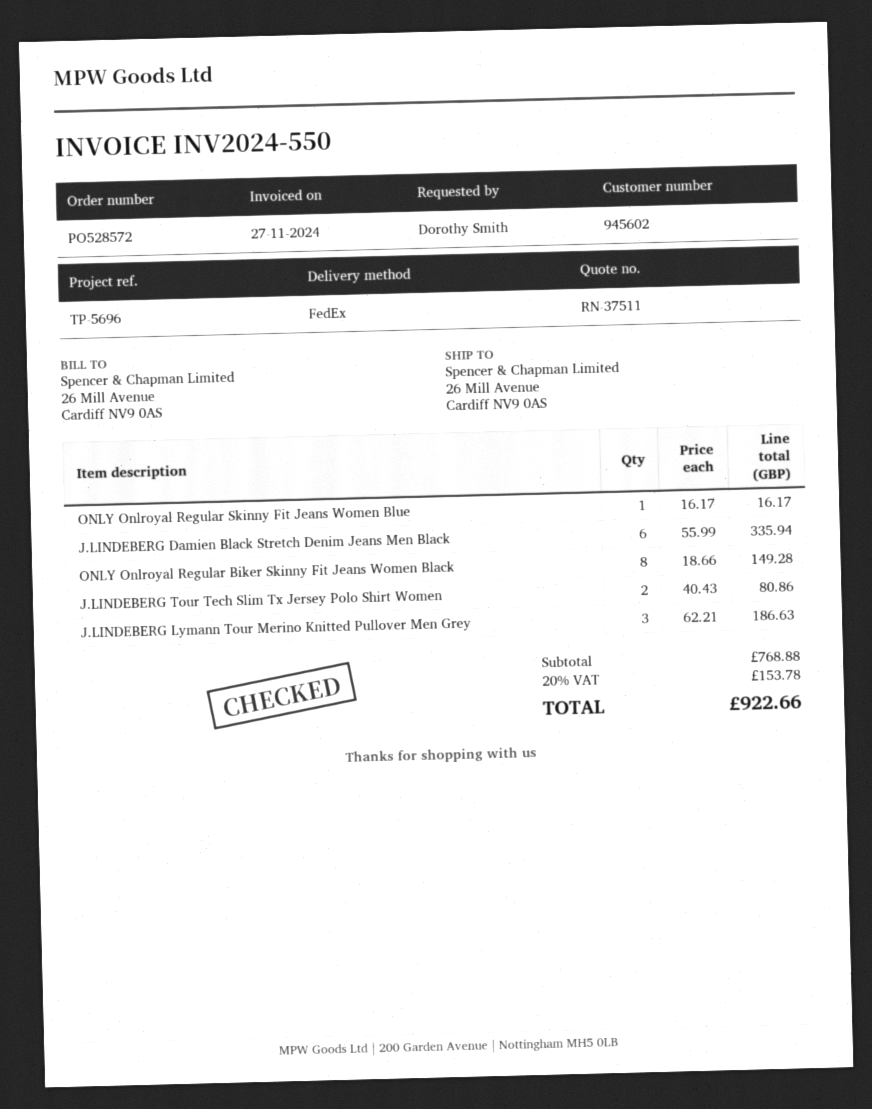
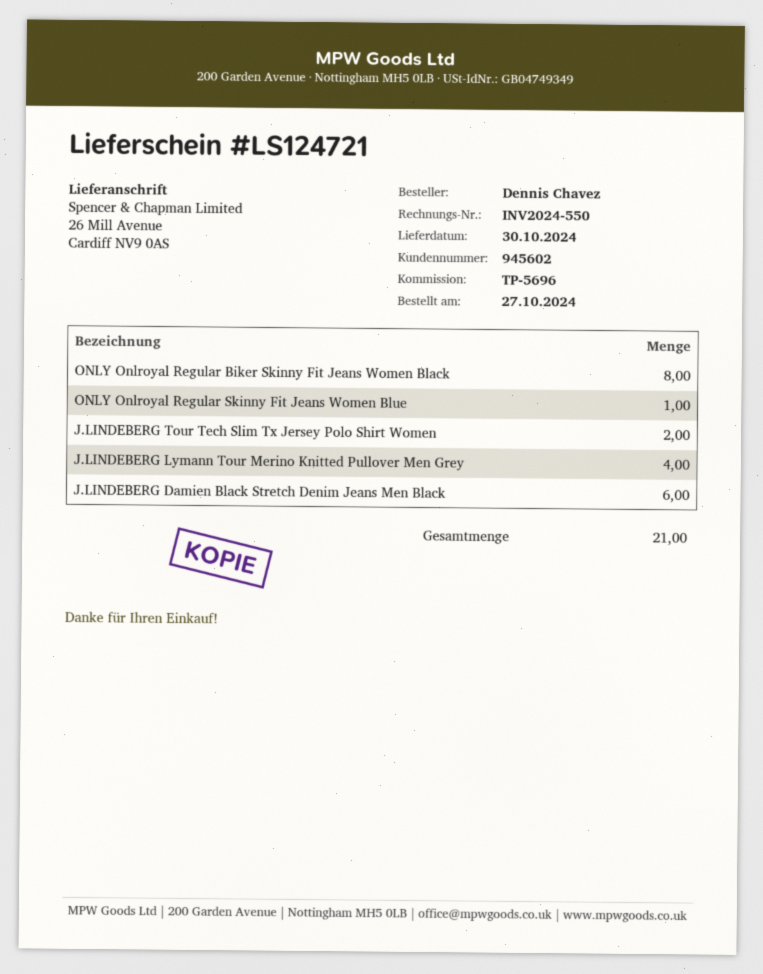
ordered by: Dorothy Smith -> Dennis Chavez
J.LINDEBERG Lymann Tour Merino Knitted Pullover Men Grey: 3 -> 4

